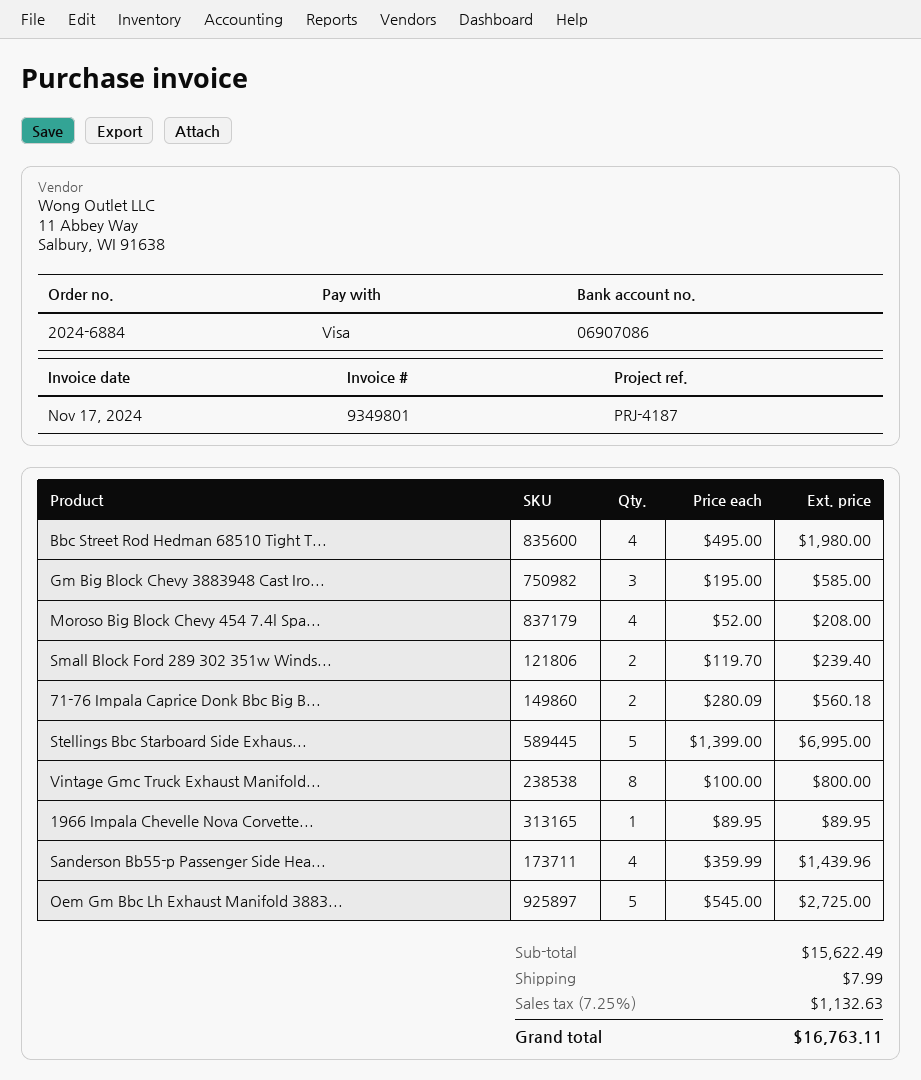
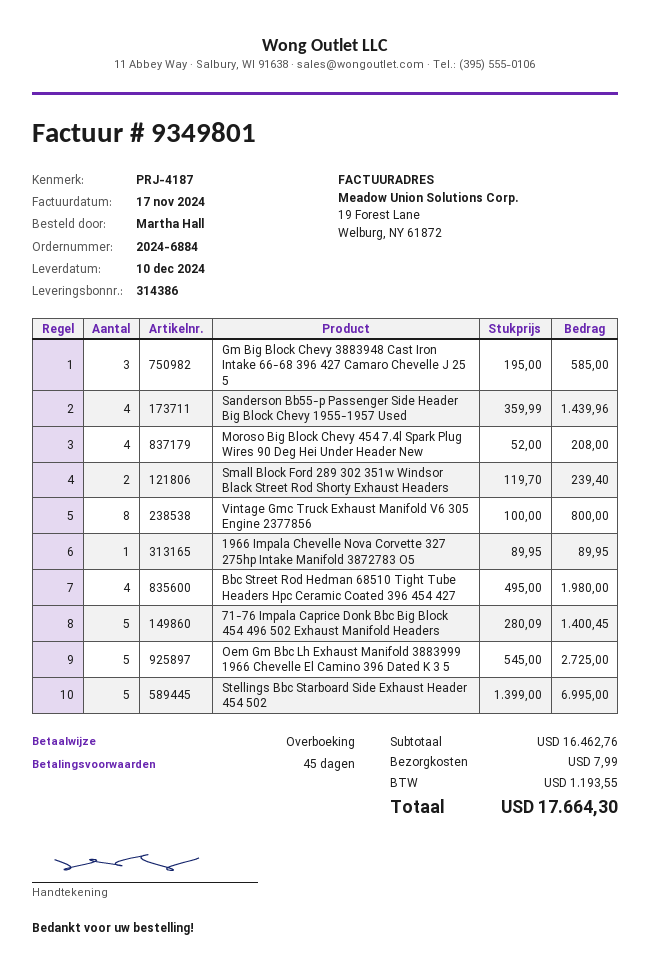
payment method: Visa -> bank transfer
71-76 Impala Caprice Donk Bbc Big B...: 2 x 280.09 = 560.18 -> 5 x 280.09 = 1400.45
subtotal: 15622.49 -> 16462.76
tax: 1132.63 -> 1193.55
total: 16763.11 -> 17664.30

